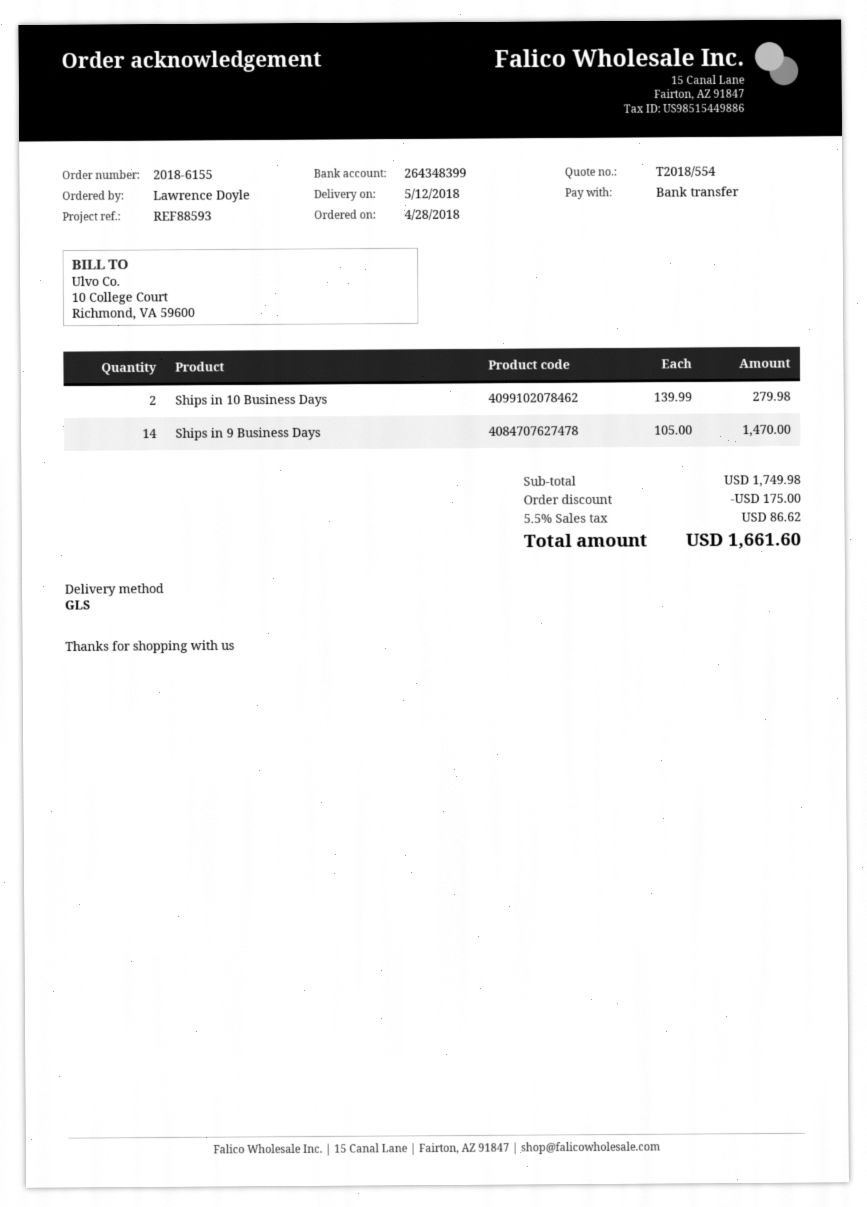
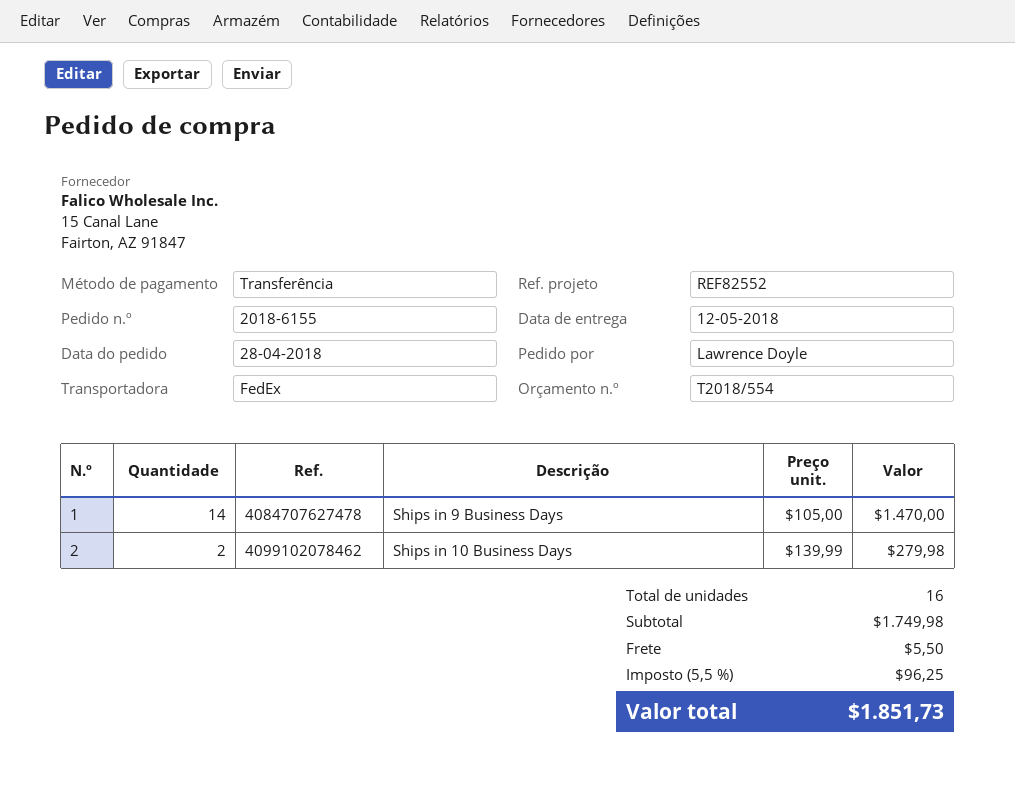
reference: REF88593 -> REF82552
shipping method: GLS -> FedEx
discount: 175.00 -> none
shipping: none -> 5.50
tax: 5.5% = 86.62 -> 5.5% = 96.25
total: 1661.60 -> 1851.73

